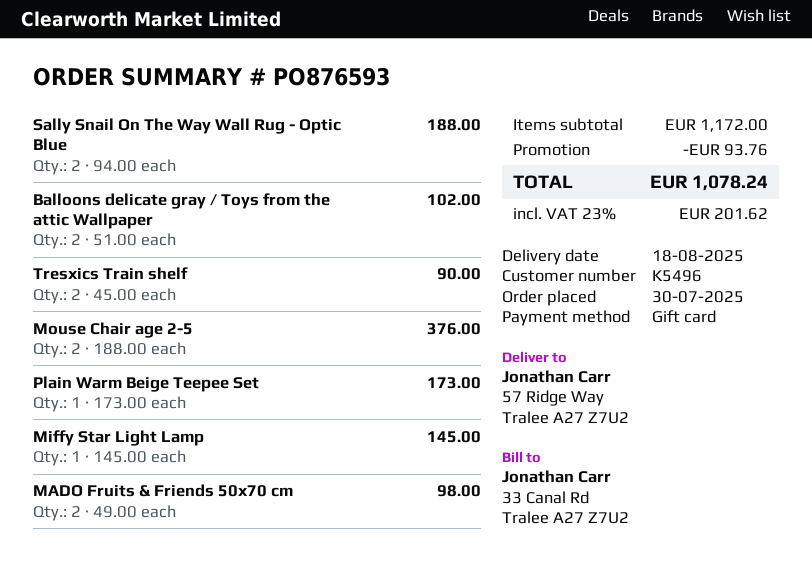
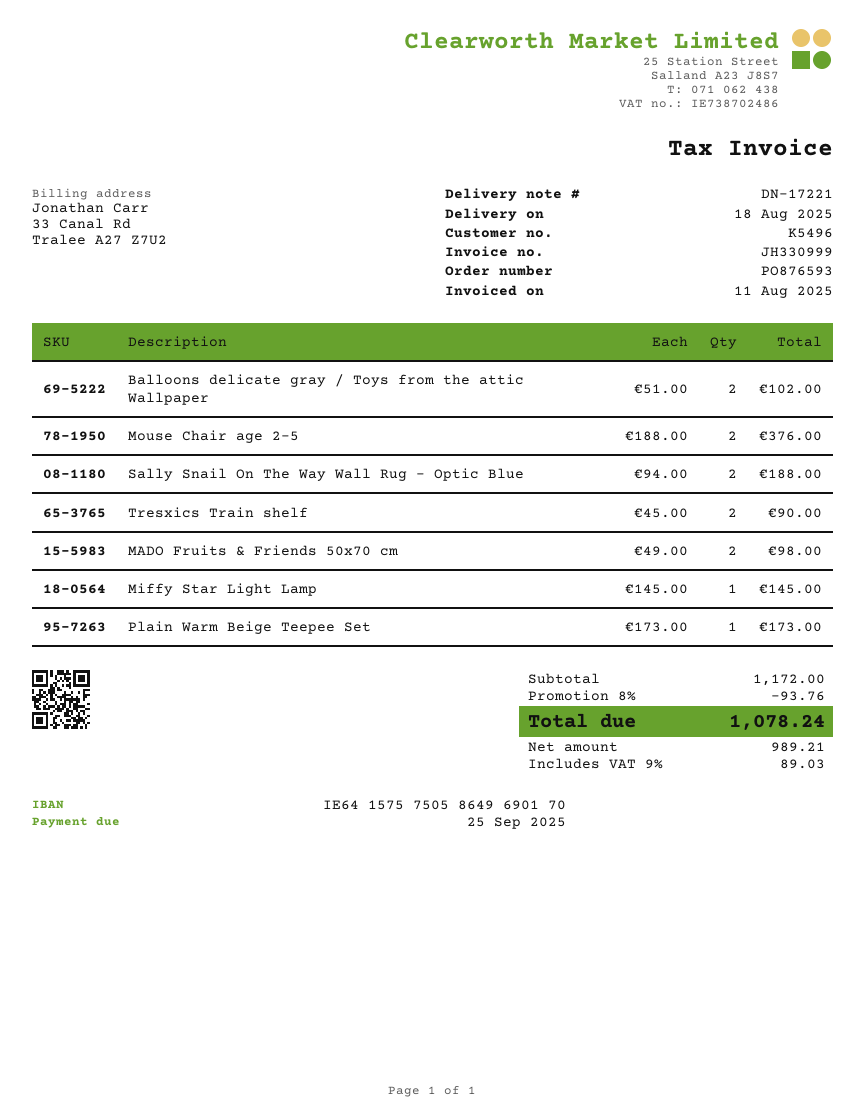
tax: 23% = 201.62 -> 9% = 89.03

